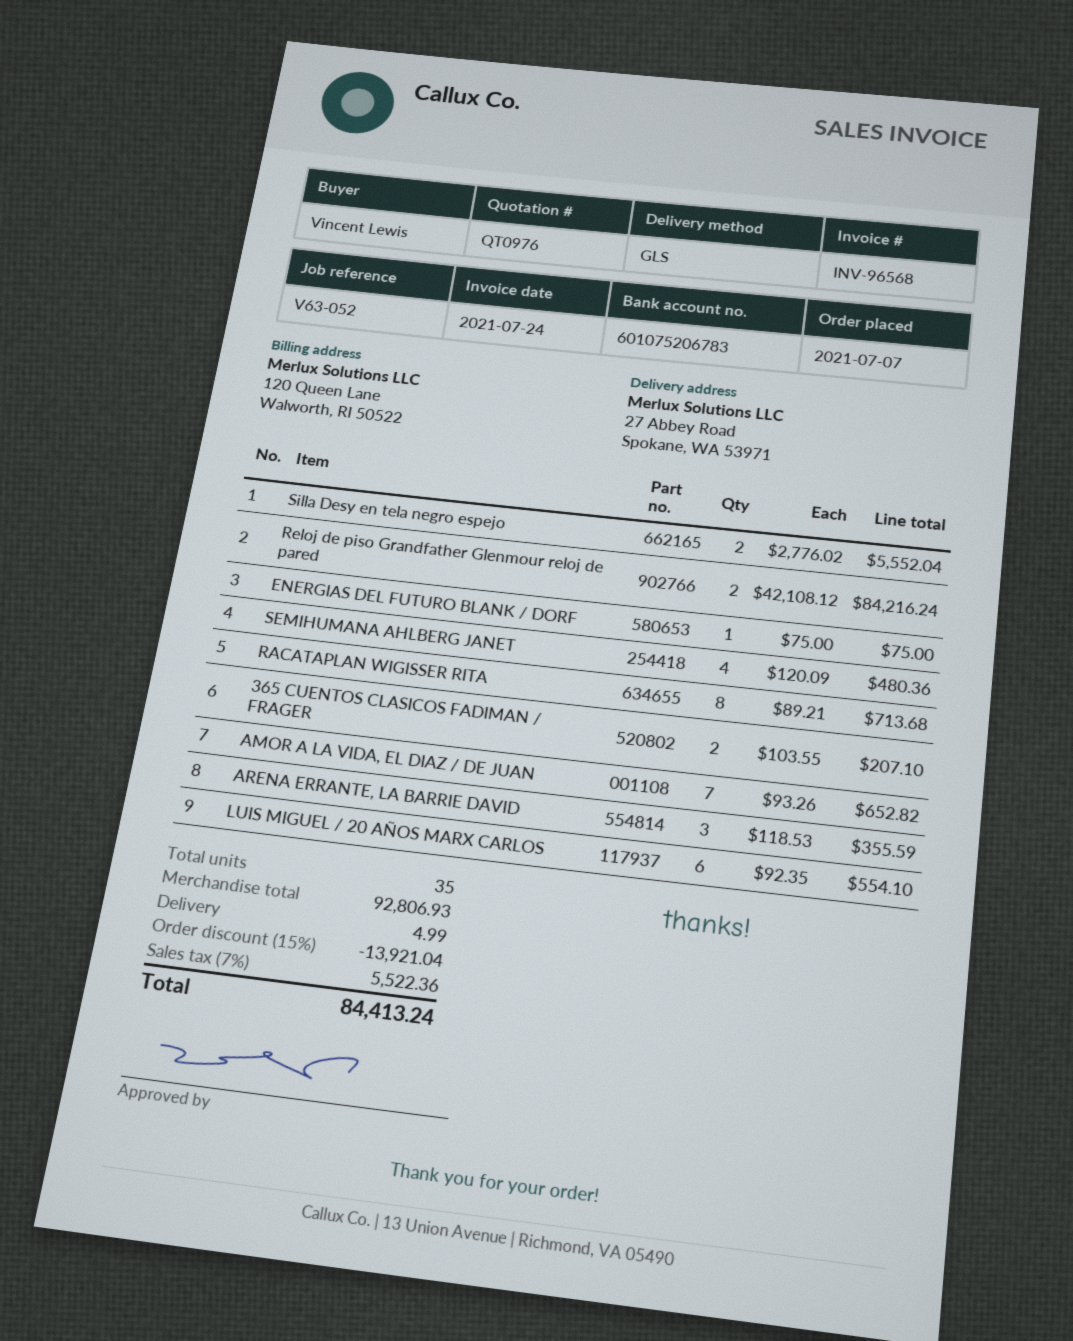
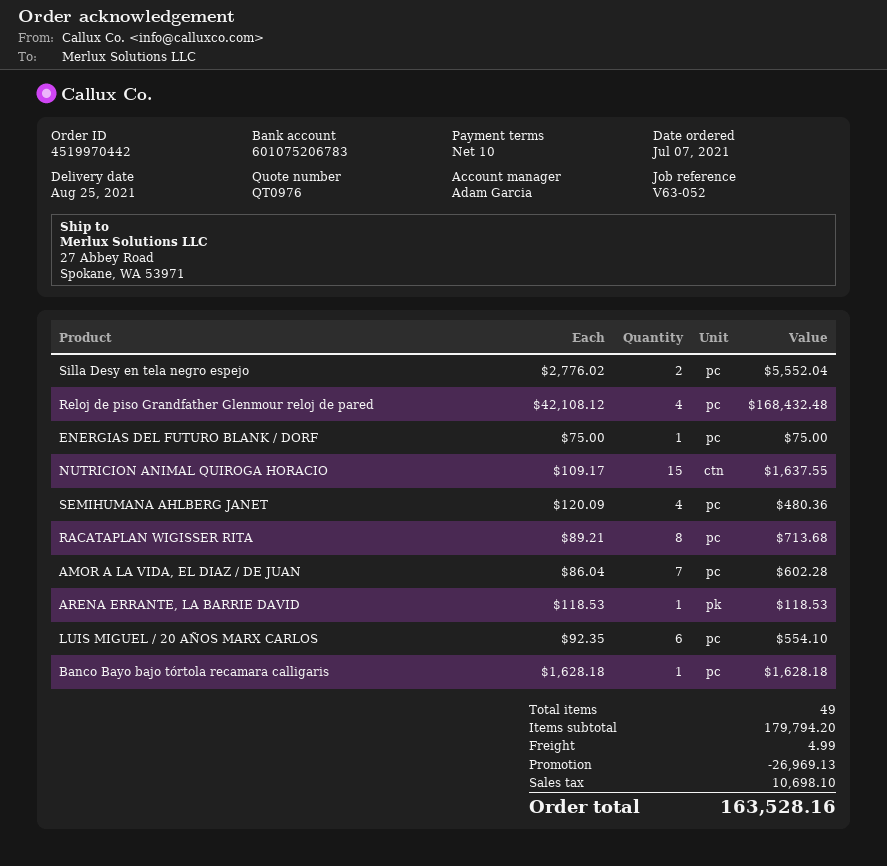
Reloj de piso Grandfather Glenmour reloj de pared: 2 x 42108.12 = 84216.24 -> 4 x 42108.12 = 168432.48
365 CUENTOS CLASICOS FADIMAN / FRAGER: 2 x 103.55 = 207.10 -> none
AMOR A LA VIDA, EL DIAZ / DE JUAN: 7 x 93.26 = 652.82 -> 7 x 86.04 = 602.28
ARENA ERRANTE, LA BARRIE DAVID: 3 x 118.53 = 355.59 -> 1 x 118.53 = 118.53
NUTRICION ANIMAL QUIROGA HORACIO: none -> 15 x 109.17 = 1637.55
Banco Bayo bajo tórtola recamara calligaris: none -> 1 x 1628.18 = 1628.18
total quantity: 35 -> 49
subtotal: 92806.93 -> 179794.20
discount: 13921.04 -> 26969.13
tax: 5522.36 -> 10698.10
total: 84413.24 -> 163528.16

